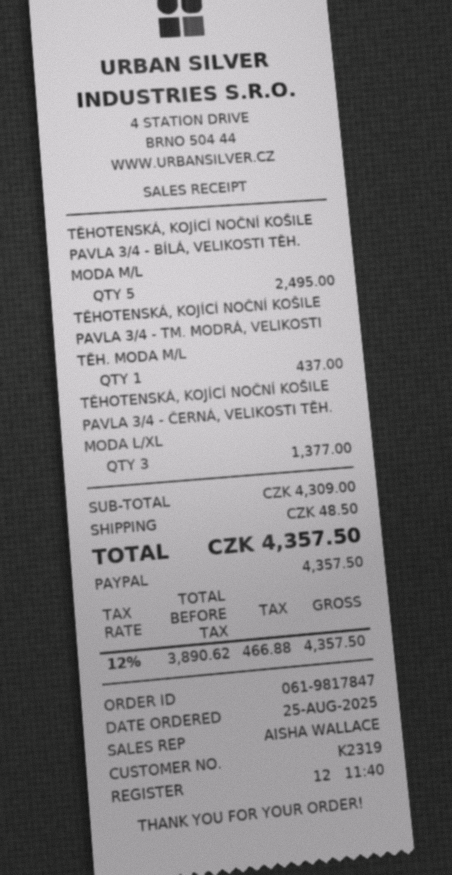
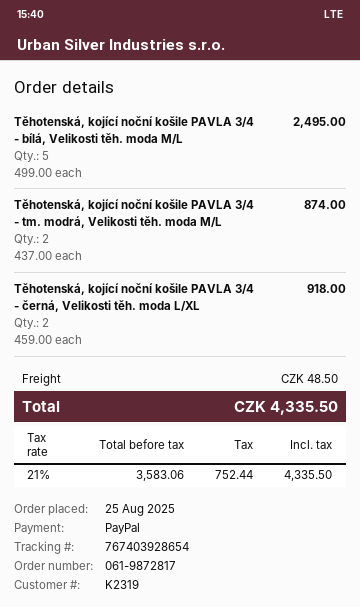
order number: 061-9817847 -> 061-9872817
TĚHOTENSKÁ, KOJÍCÍ NOČNÍ KOŠILE PAVLA 3/4 - TM. MODRÁ, VELIKOSTI TĚH. MODA M/L: 1 for 437.00 -> 2 for 874.00
TĚHOTENSKÁ, KOJÍCÍ NOČNÍ KOŠILE PAVLA 3/4 - ČERNÁ, VELIKOSTI TĚH. MODA L/XL: 3 for 1377.00 -> 2 for 918.00
net: 3890.62 -> 3583.06
tax: 12% = 466.88 -> 21% = 752.44
total: 4357.50 -> 4335.50

